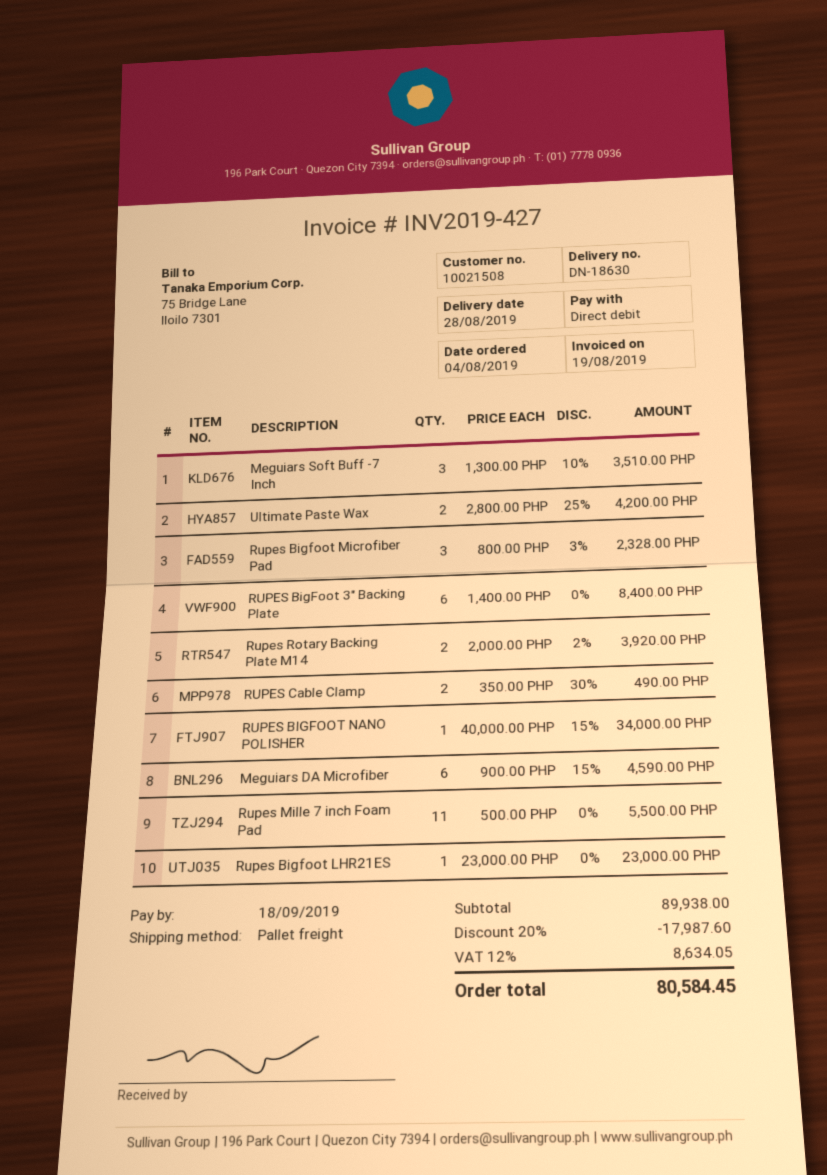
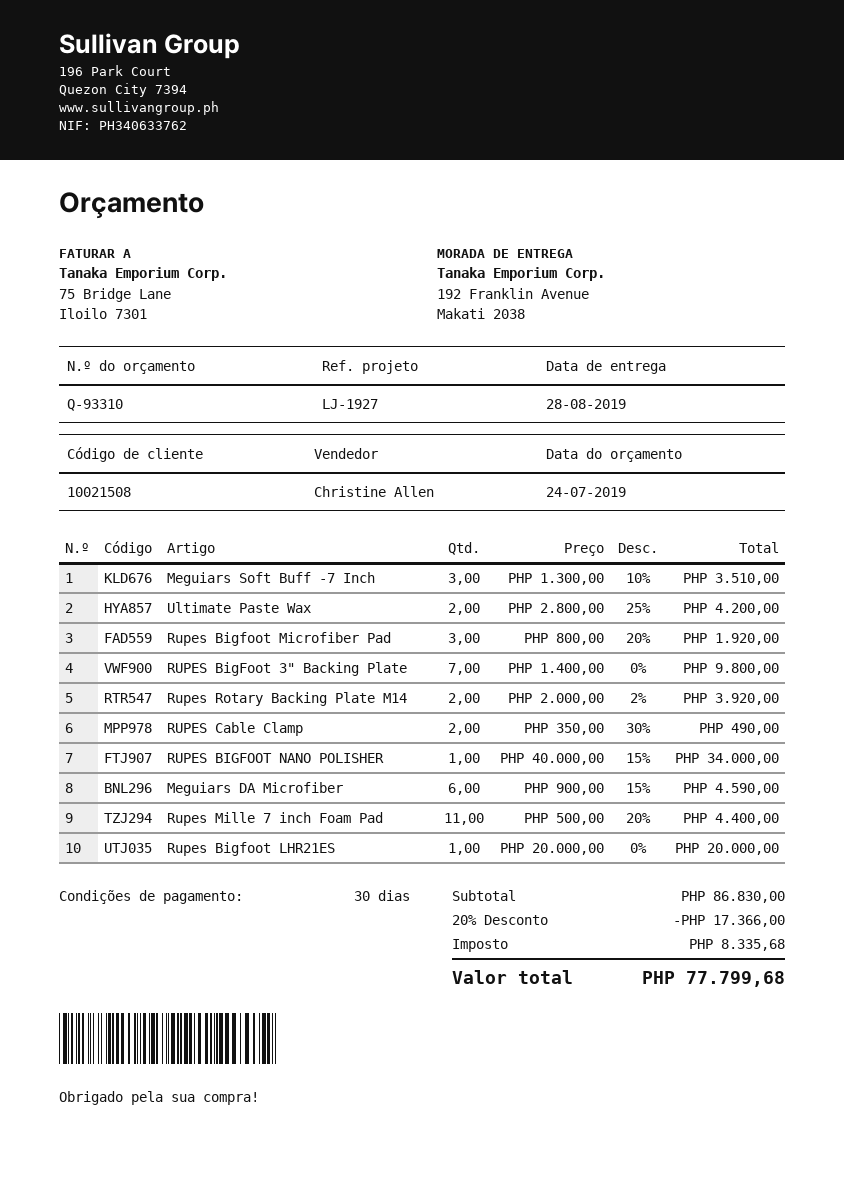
Rupes Bigfoot Microfiber Pad: 3 x 800.00 - 3% = 2328.00 -> 3 x 800.00 - 20% = 1920.00
RUPES BigFoot 3" Backing Plate: 6 x 1400.00 = 8400.00 -> 7 x 1400.00 = 9800.00
Rupes Mille 7 inch Foam Pad: 11 x 500.00 = 5500.00 -> 11 x 500.00 - 20% = 4400.00
Rupes Bigfoot LHR21ES: 1 x 23000.00 = 23000.00 -> 1 x 20000.00 = 20000.00
subtotal: 89938.00 -> 86830.00
discount: 20% = 17987.60 -> 20% = 17366.00
tax: 8634.05 -> 8335.68
total: 80584.45 -> 77799.68

